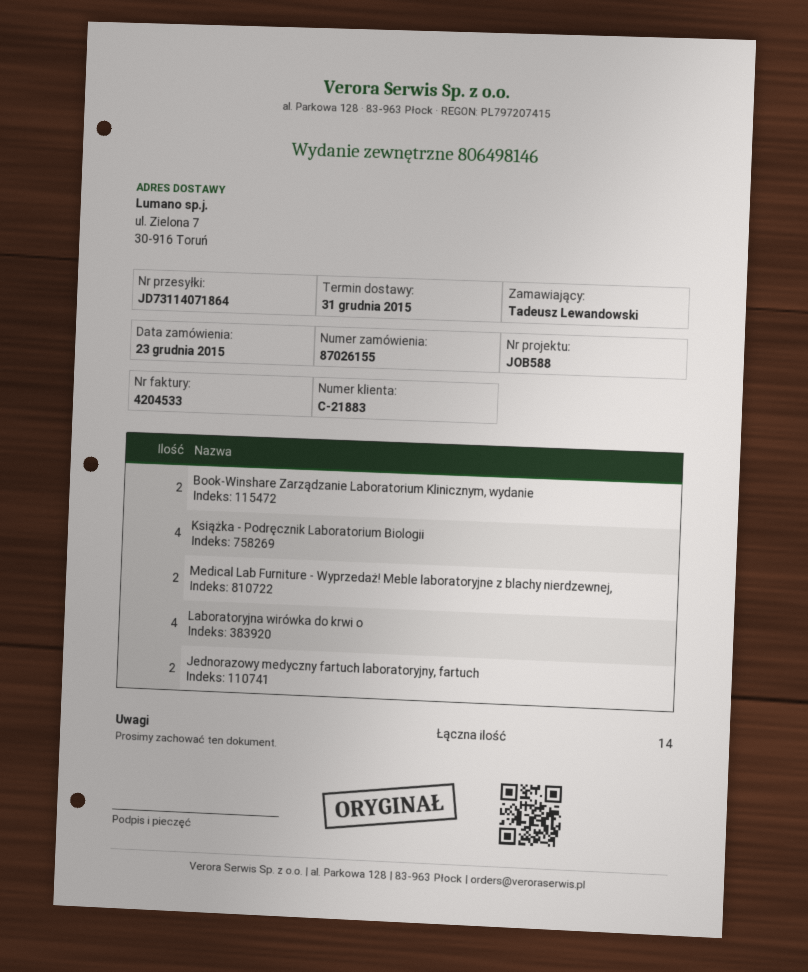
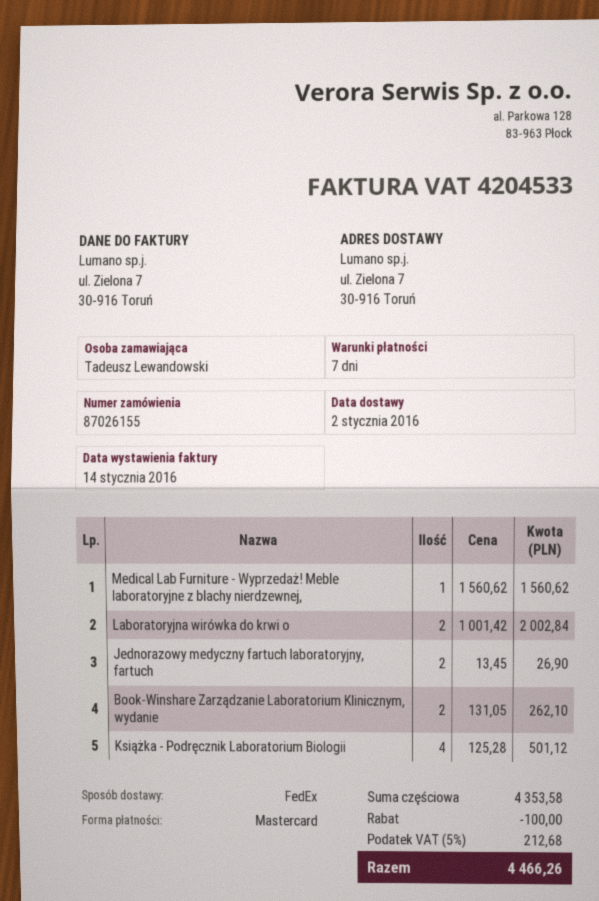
delivery date: 2015-12-31 -> 2016-01-02
Medical Lab Furniture - Wyprzedaż! Meble laboratoryjne z blachy nierdzewnej,: 2 -> 1
Laboratoryjna wirówka do krwi o: 4 -> 2

